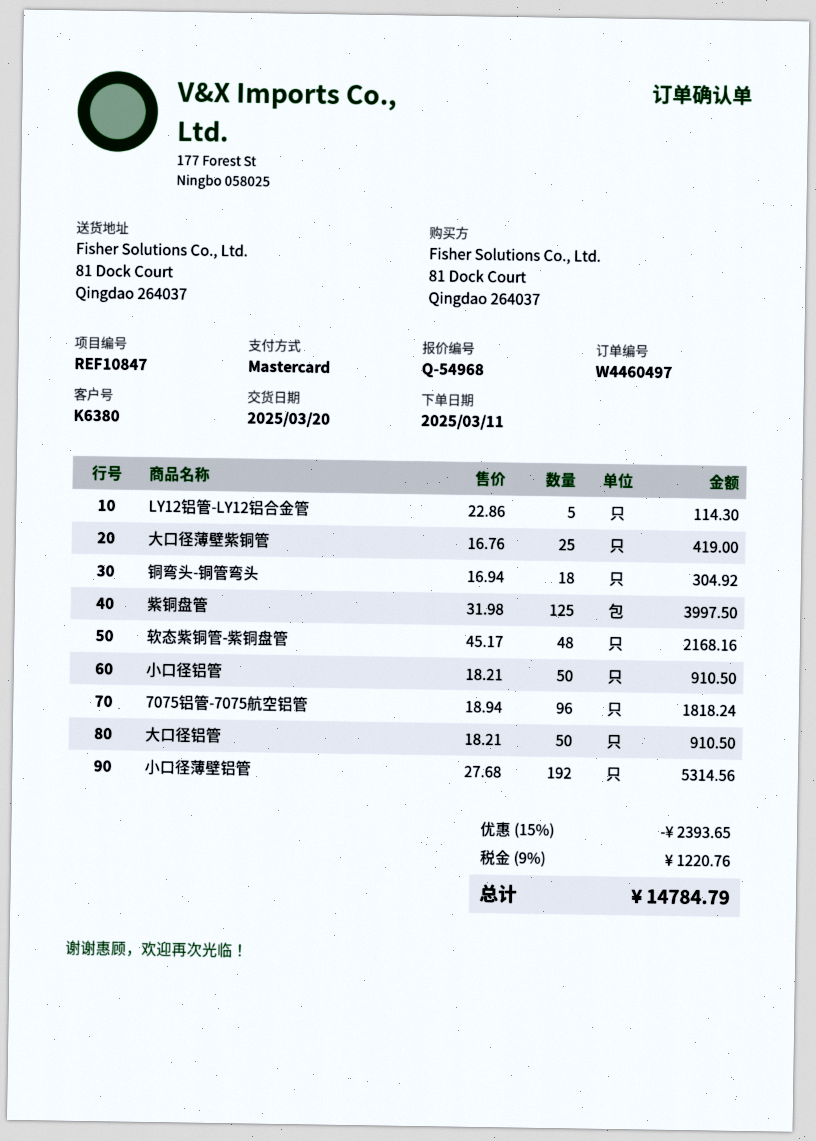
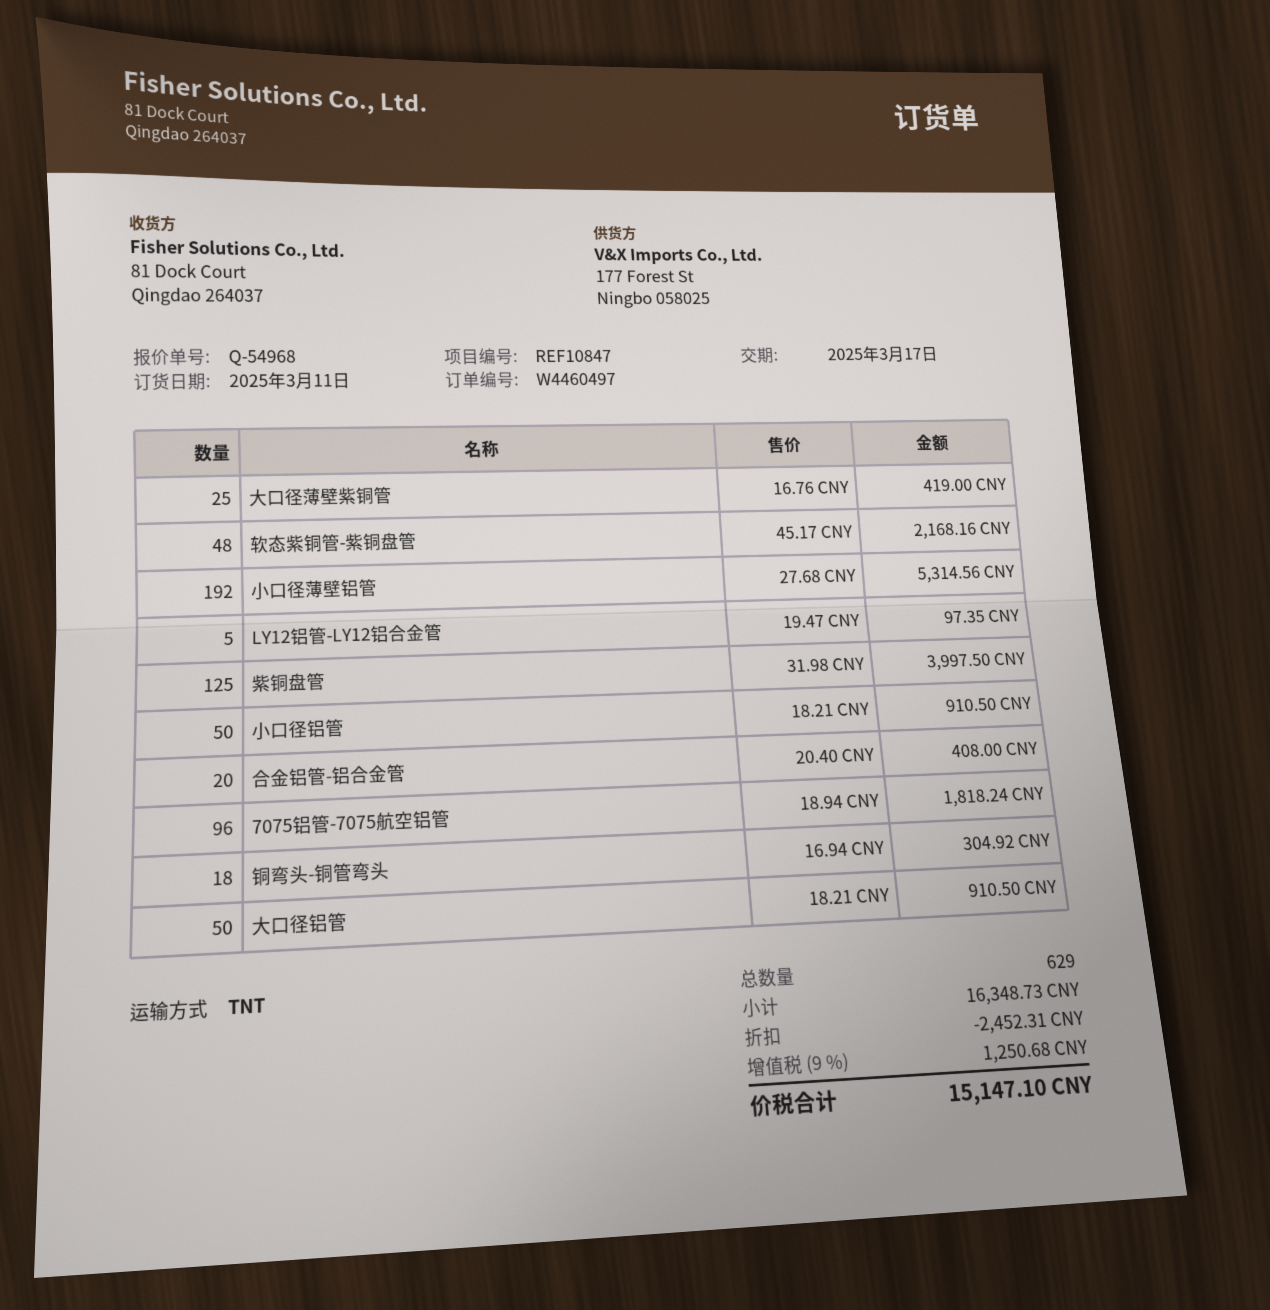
delivery date: 2025-03-20 -> 2025-03-17
LY12铝管-LY12铝合金管: 5 x 22.86 = 114.30 -> 5 x 19.47 = 97.35
合金铝管-铝合金管: none -> 20 x 20.40 = 408.00
discount: 2393.65 -> 2452.31
tax: 9% = 1220.76 -> 9% = 1250.68
total: 14784.79 -> 15147.10

